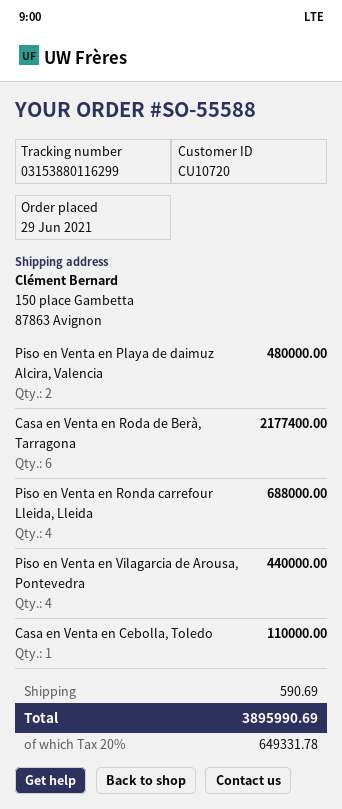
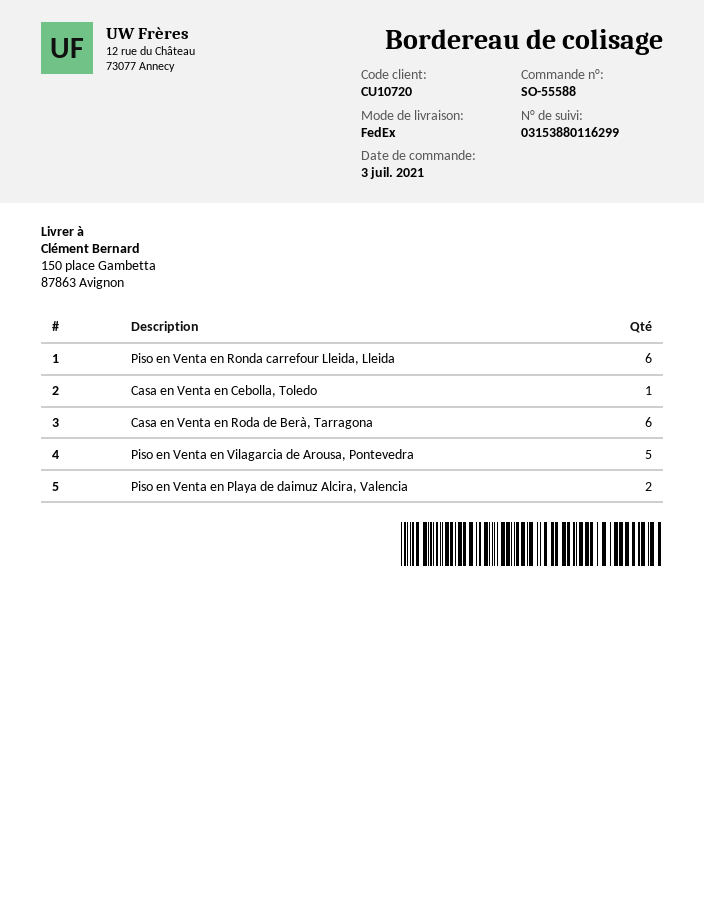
order date: 2021-06-29 -> 2021-07-03
Piso en Venta en Ronda carrefour Lleida, Lleida: 4 -> 6
Piso en Venta en Vilagarcia de Arousa, Pontevedra: 4 -> 5

